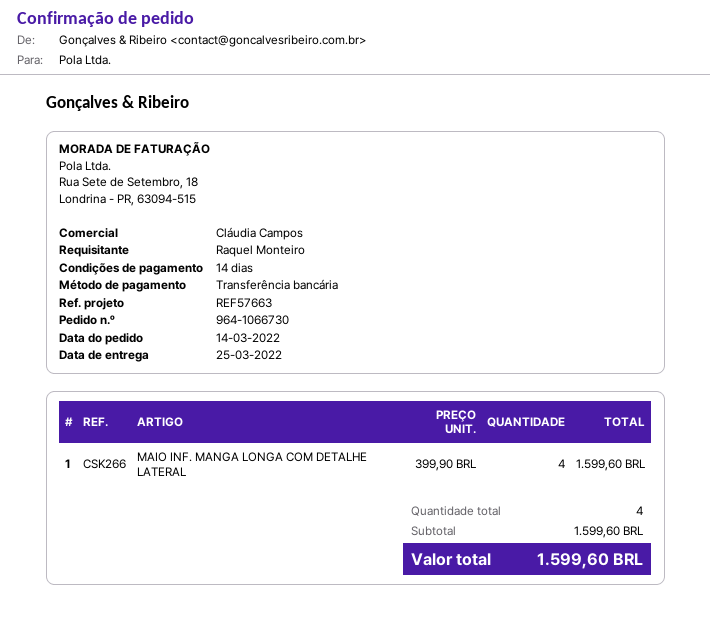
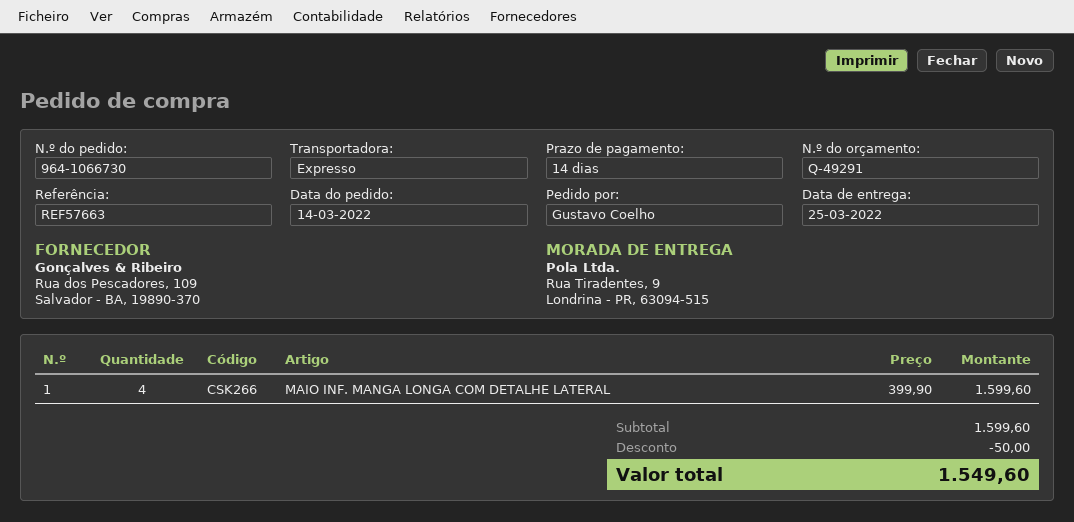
ordered by: Raquel Monteiro -> Gustavo Coelho
discount: none -> 50.00
total: 1599.60 -> 1549.60

